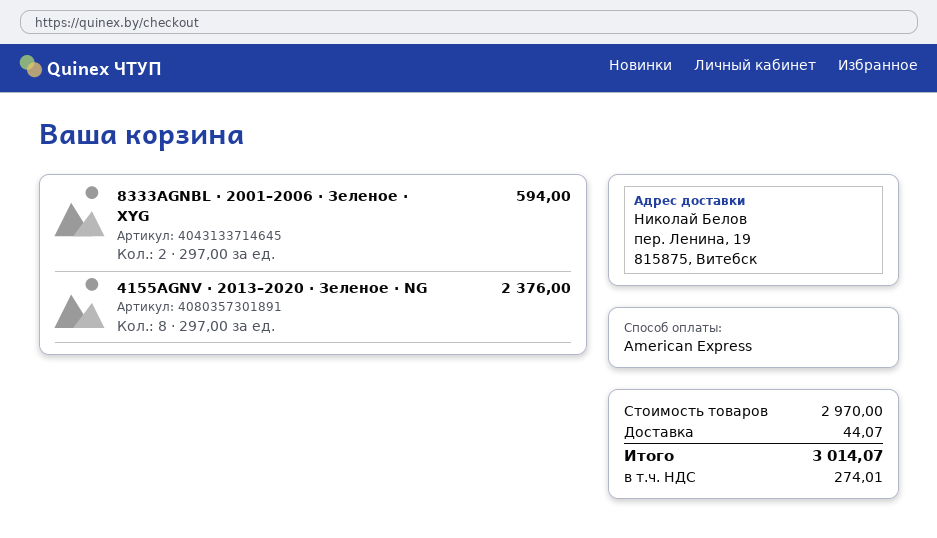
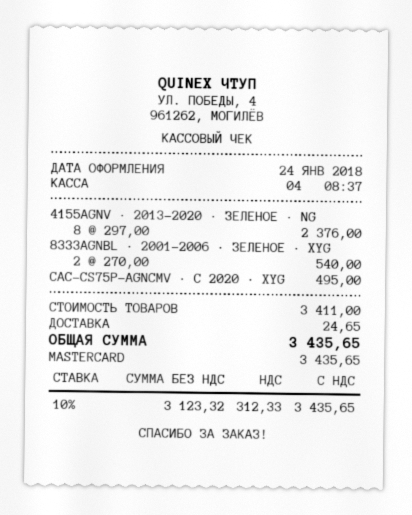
payment method: American Express -> Mastercard
8333AGNBL · 2001–2006 · Зеленое · XYG: 2 x 297.00 = 594.00 -> 2 x 270.00 = 540.00
CAC-CS75P-AGNCMV · С 2020 · XYG: none -> 1 x 495.00 = 495.00
subtotal: 2970.00 -> 3411.00
shipping: 44.07 -> 24.65
tax: 274.01 -> 312.33
total: 3014.07 -> 3435.65

